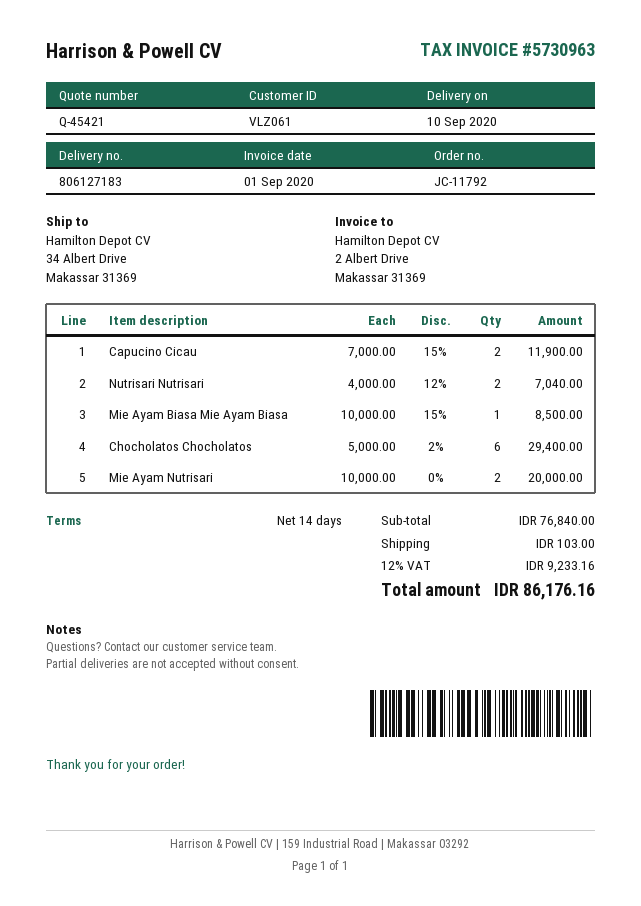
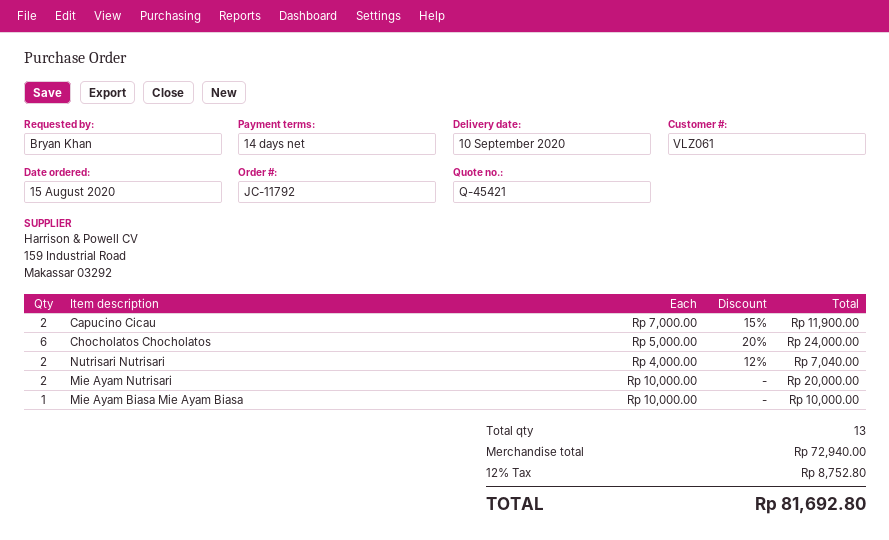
Mie Ayam Biasa Mie Ayam Biasa: 1 x 10000.00 - 15% = 8500.00 -> 1 x 10000.00 = 10000.00
Chocholatos Chocholatos: 6 x 5000.00 - 2% = 29400.00 -> 6 x 5000.00 - 20% = 24000.00
subtotal: 76840.00 -> 72940.00
shipping: 103.00 -> none
tax: 12% = 9233.16 -> 12% = 8752.80
total: 86176.16 -> 81692.80

